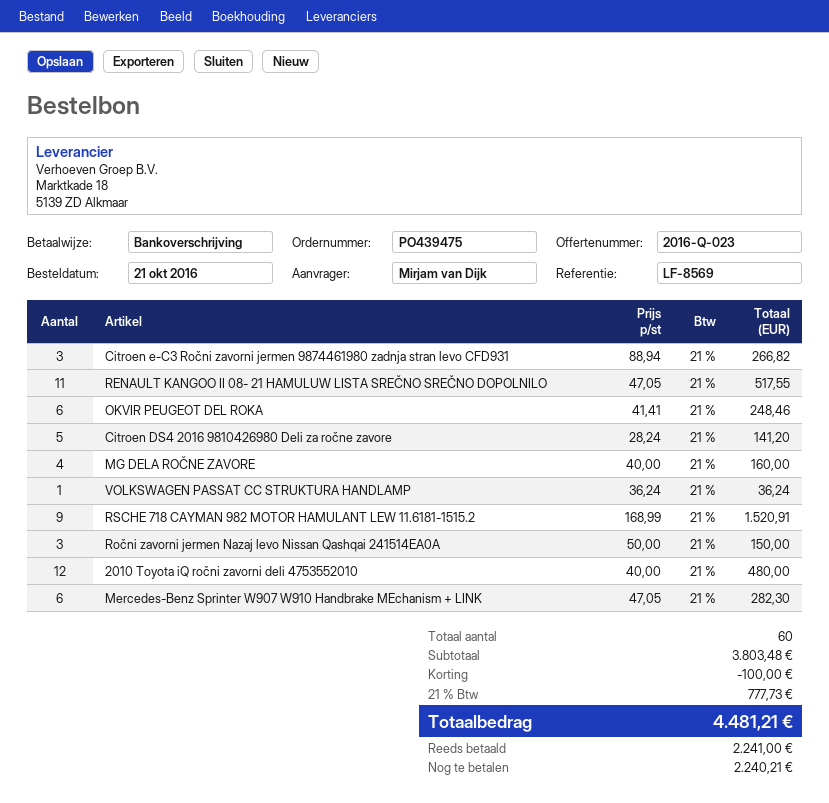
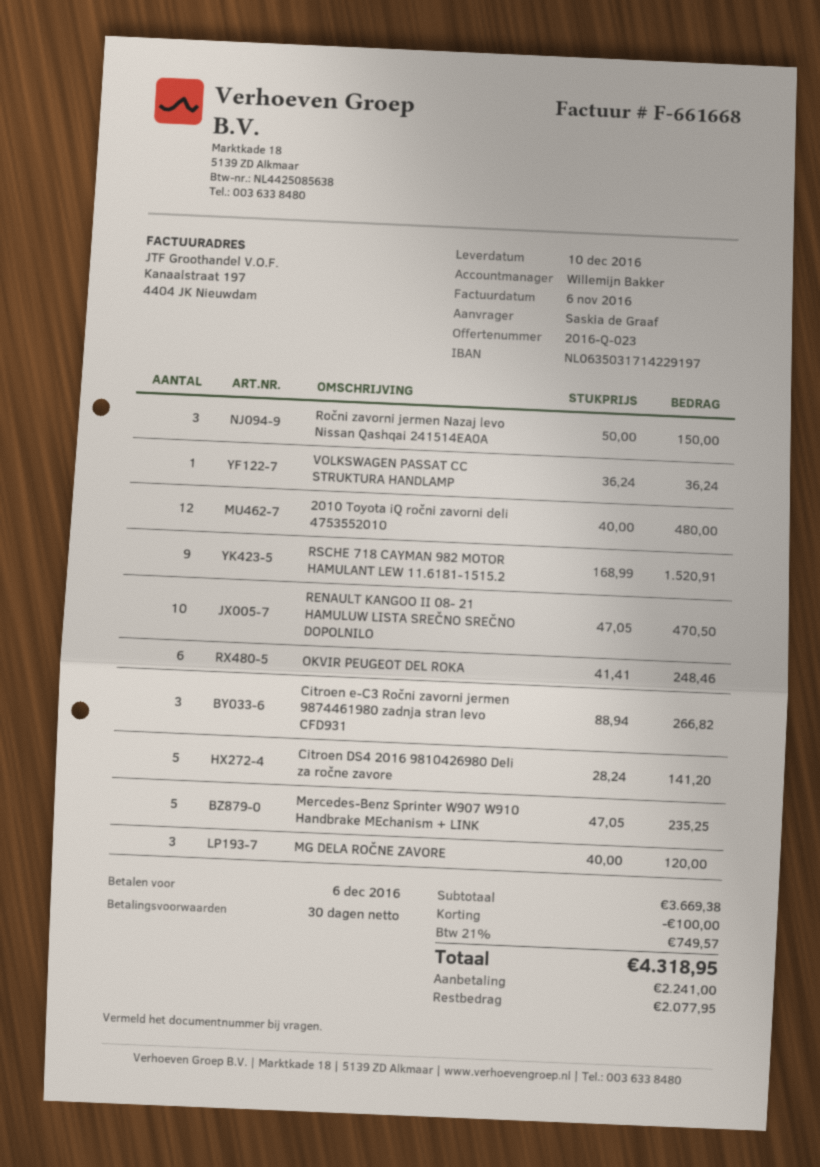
ordered by: Mirjam van Dijk -> Saskia de Graaf
RENAULT KANGOO II 08- 21 HAMULUW LISTA SREČNO SREČNO DOPOLNILO: 11 x 47.05 = 517.55 -> 10 x 47.05 = 470.50
MG DELA ROČNE ZAVORE: 4 x 40.00 = 160.00 -> 3 x 40.00 = 120.00
Mercedes-Benz Sprinter W907 W910 Handbrake MEchanism + LINK: 6 x 47.05 = 282.30 -> 5 x 47.05 = 235.25
subtotal: 3803.48 -> 3669.38
tax: 21% = 777.73 -> 21% = 749.57
total: 4481.21 -> 4318.95
balance: 2240.21 -> 2077.95

